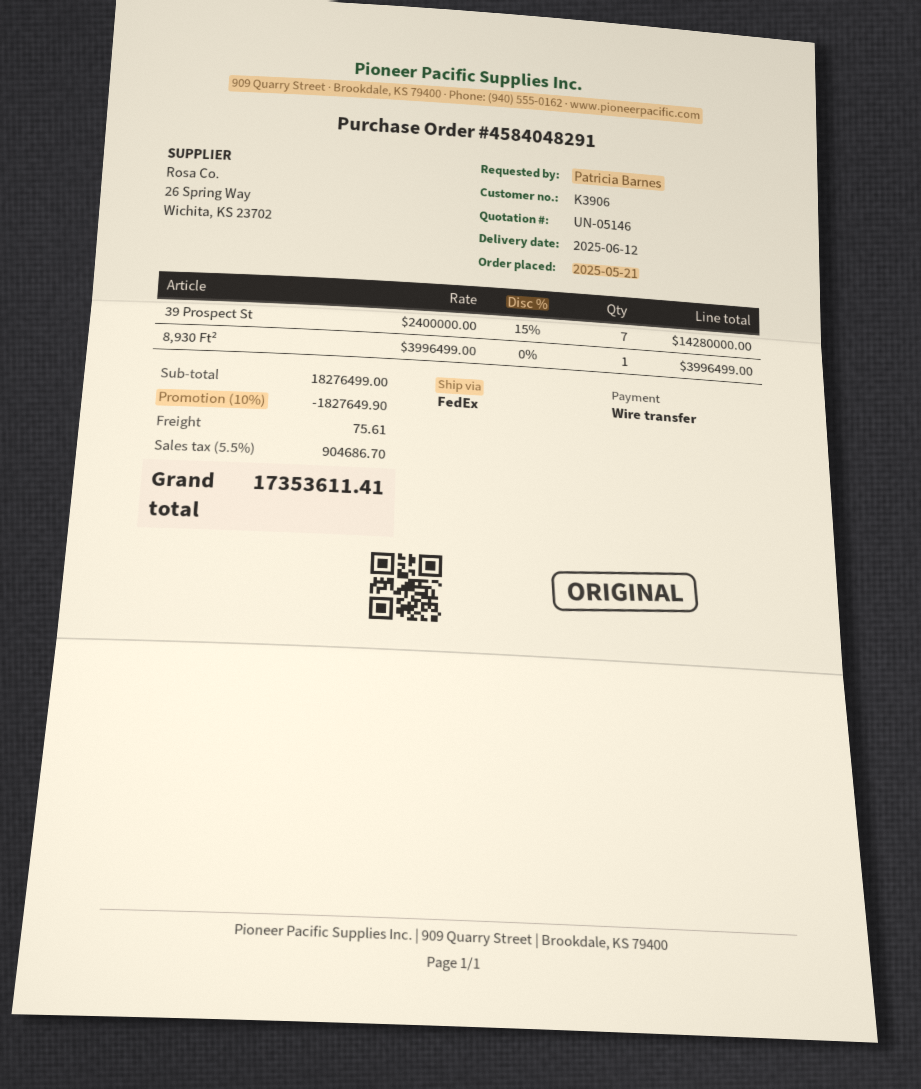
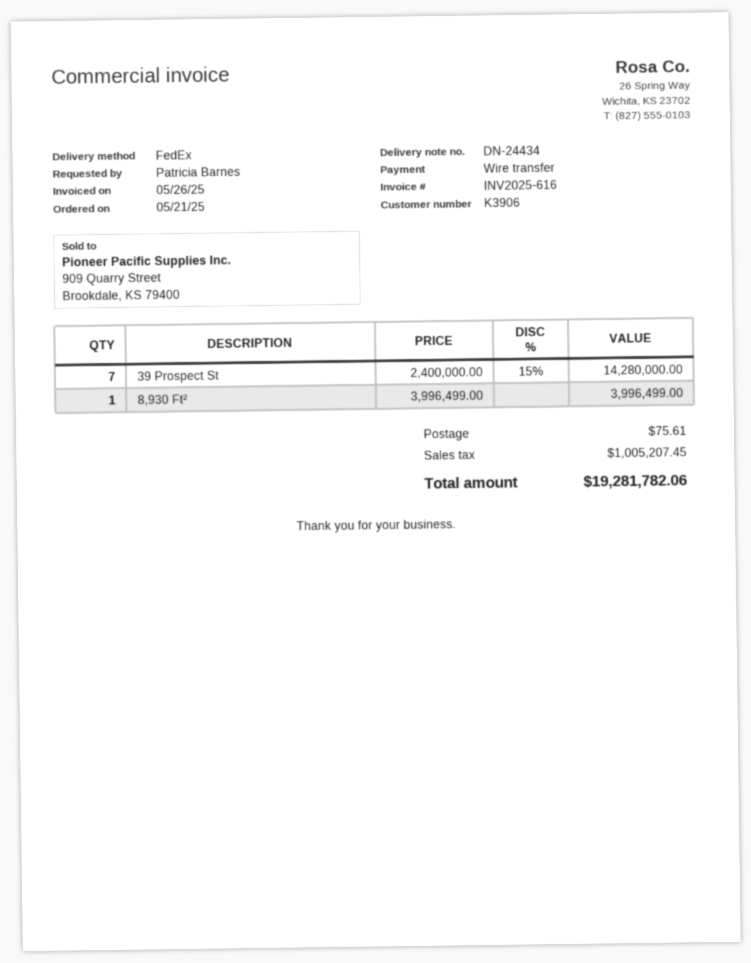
discount: 10% = 1827649.90 -> none
tax: 904686.70 -> 1005207.45
total: 17353611.41 -> 19281782.06

